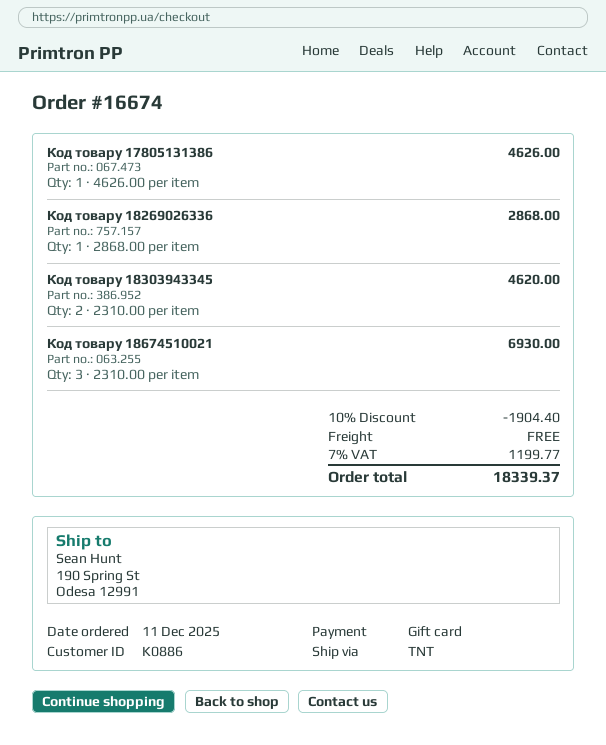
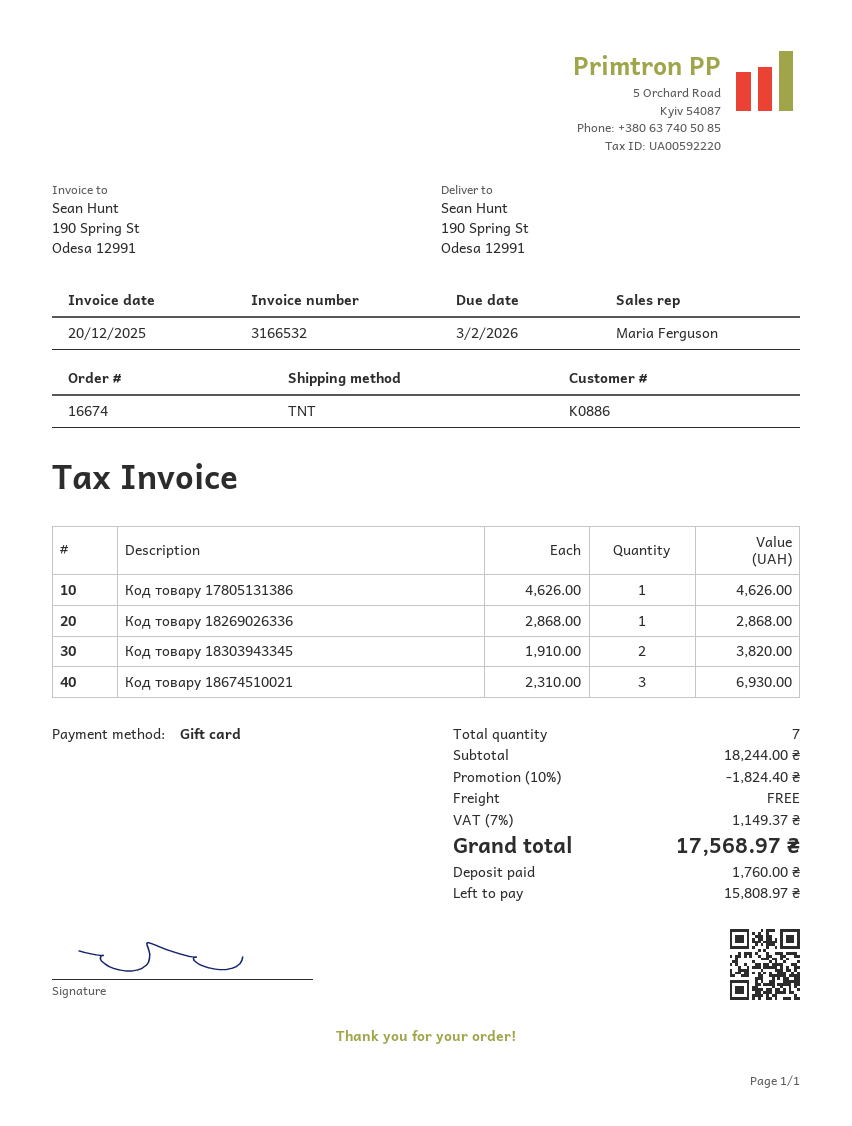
Код товару 18303943345: 2 x 2310.00 = 4620.00 -> 2 x 1910.00 = 3820.00
discount: 10% = 1904.40 -> 10% = 1824.40
tax: 7% = 1199.77 -> 7% = 1149.37
total: 18339.37 -> 17568.97

